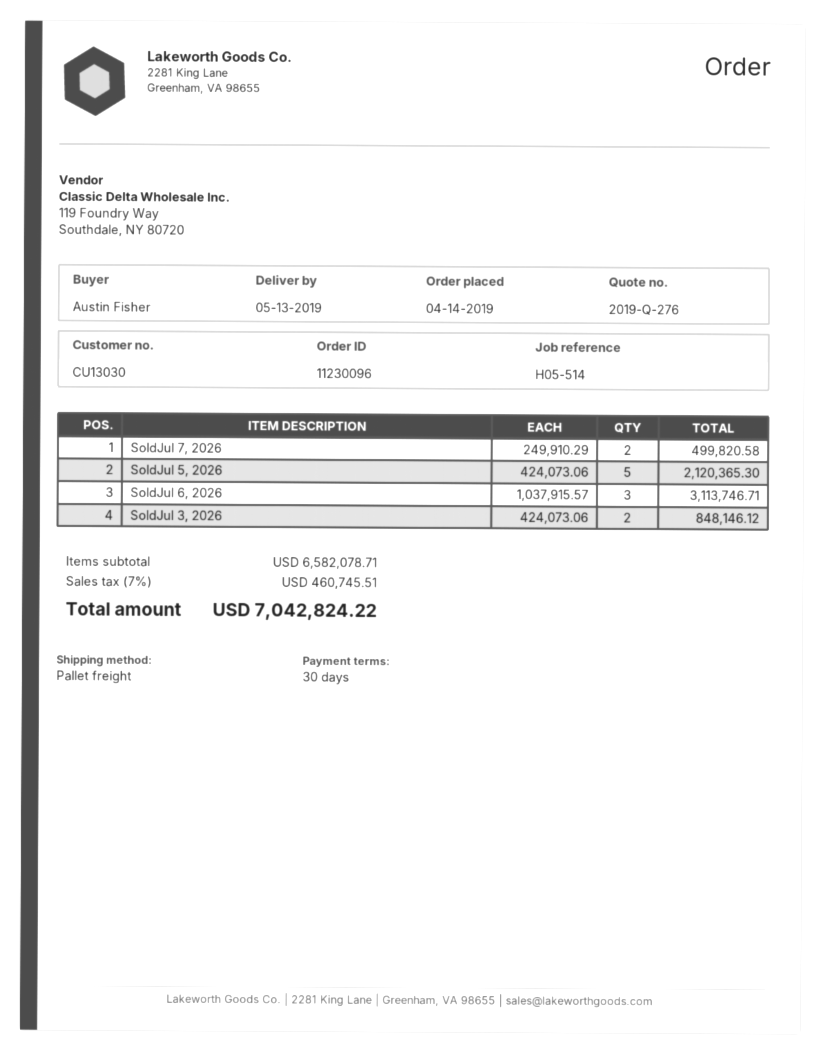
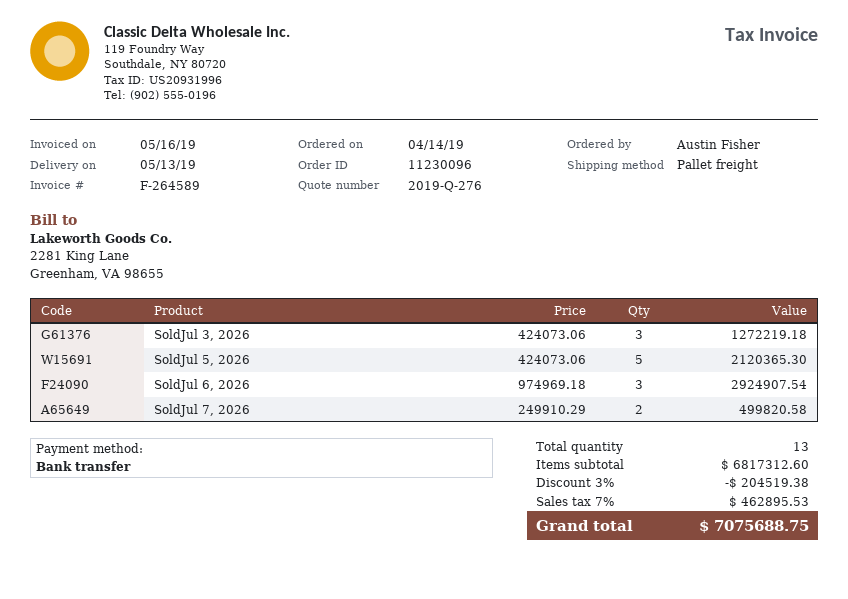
SoldJul 6, 2026: 3 x 1037915.57 = 3113746.71 -> 3 x 974969.18 = 2924907.54
SoldJul 3, 2026: 2 x 424073.06 = 848146.12 -> 3 x 424073.06 = 1272219.18
subtotal: 6582078.71 -> 6817312.60
discount: none -> 3% = 204519.38
tax: 7% = 460745.51 -> 7% = 462895.53
total: 7042824.22 -> 7075688.75

